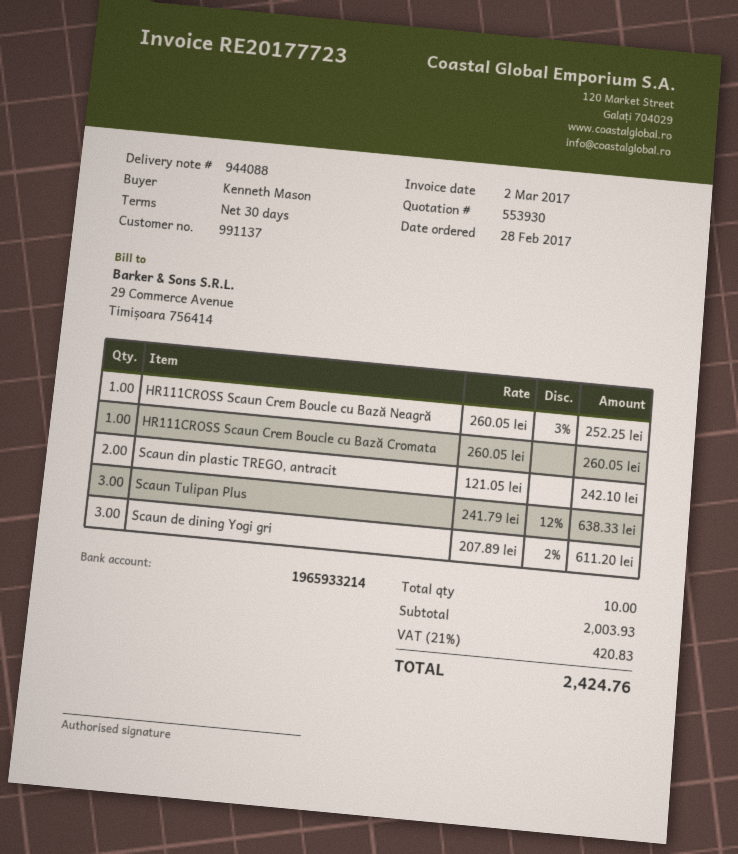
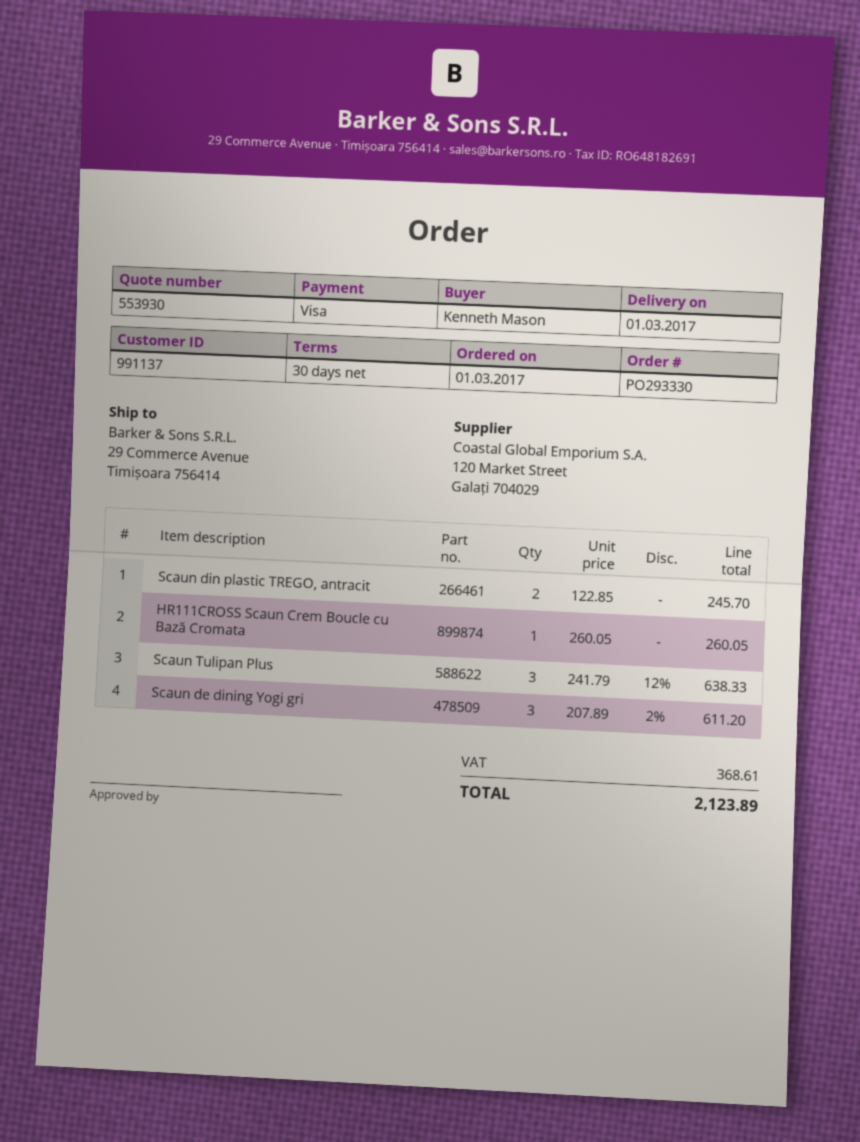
order date: 2017-02-28 -> 2017-03-01
HR111CROSS Scaun Crem Boucle cu Bază Neagră: 1 x 260.05 - 3% = 252.25 -> none
Scaun din plastic TREGO, antracit: 2 x 121.05 = 242.10 -> 2 x 122.85 = 245.70
tax: 420.83 -> 368.61
total: 2424.76 -> 2123.89

